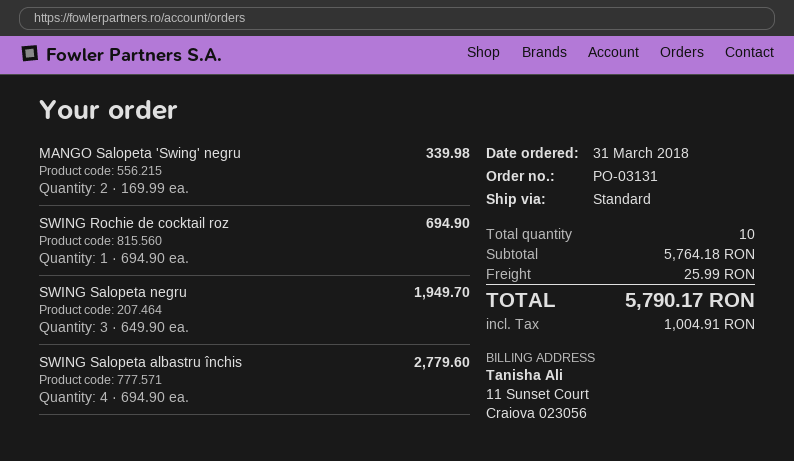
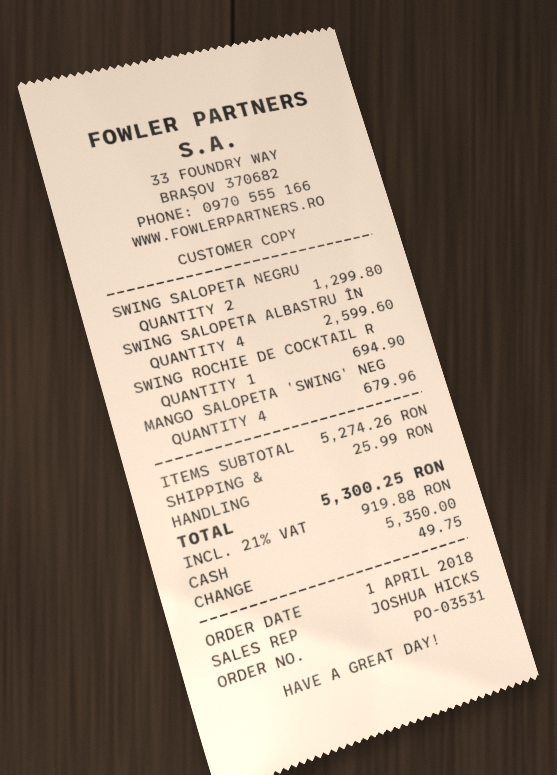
order number: PO-03131 -> PO-03531
order date: 2018-03-31 -> 2018-04-01
MANGO Salopeta 'Swing' negru: 2 for 339.98 -> 4 for 679.96
SWING Salopeta negru: 3 for 1949.70 -> 2 for 1299.80
SWING Salopeta albastru închis: 4 for 2779.60 -> 4 for 2599.60
subtotal: 5764.18 -> 5274.26
tax: 1004.91 -> 919.88
total: 5790.17 -> 5300.25

